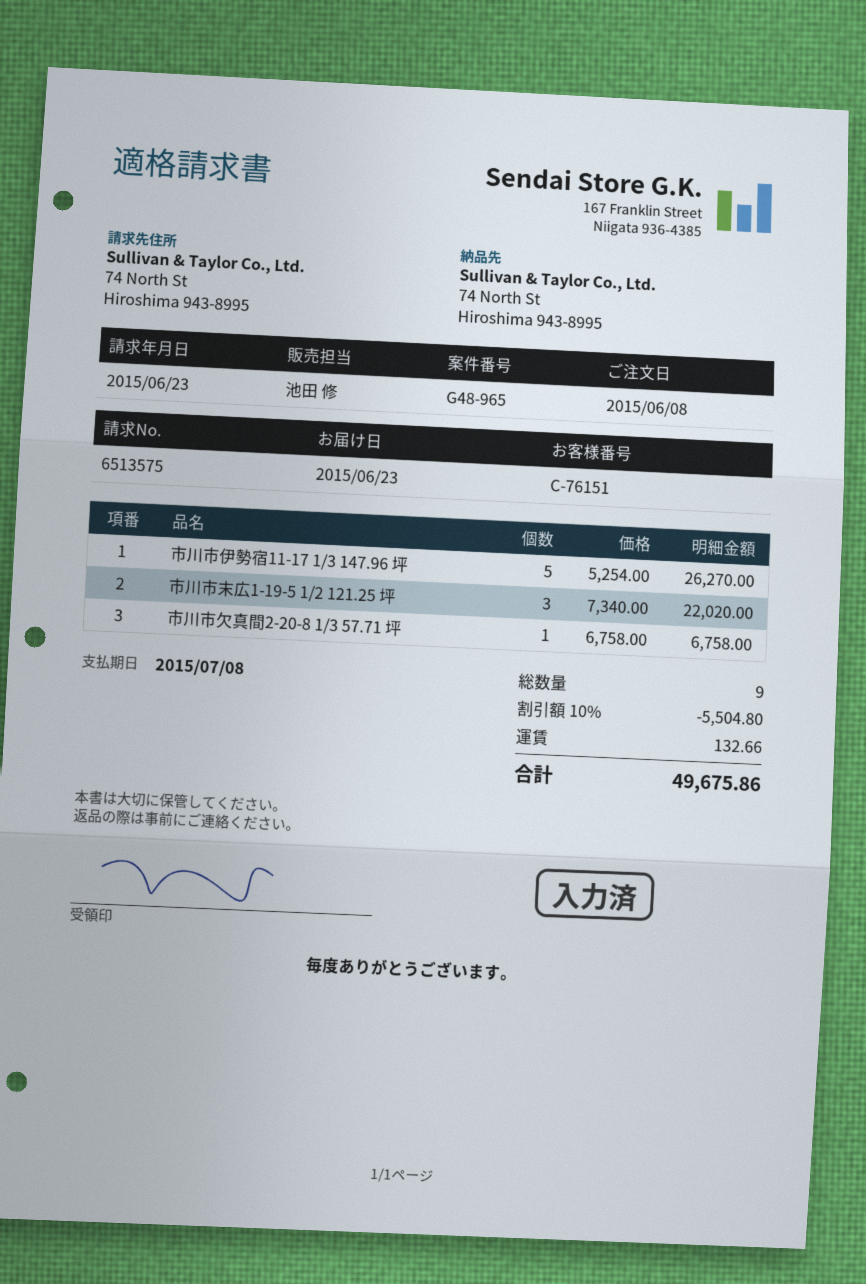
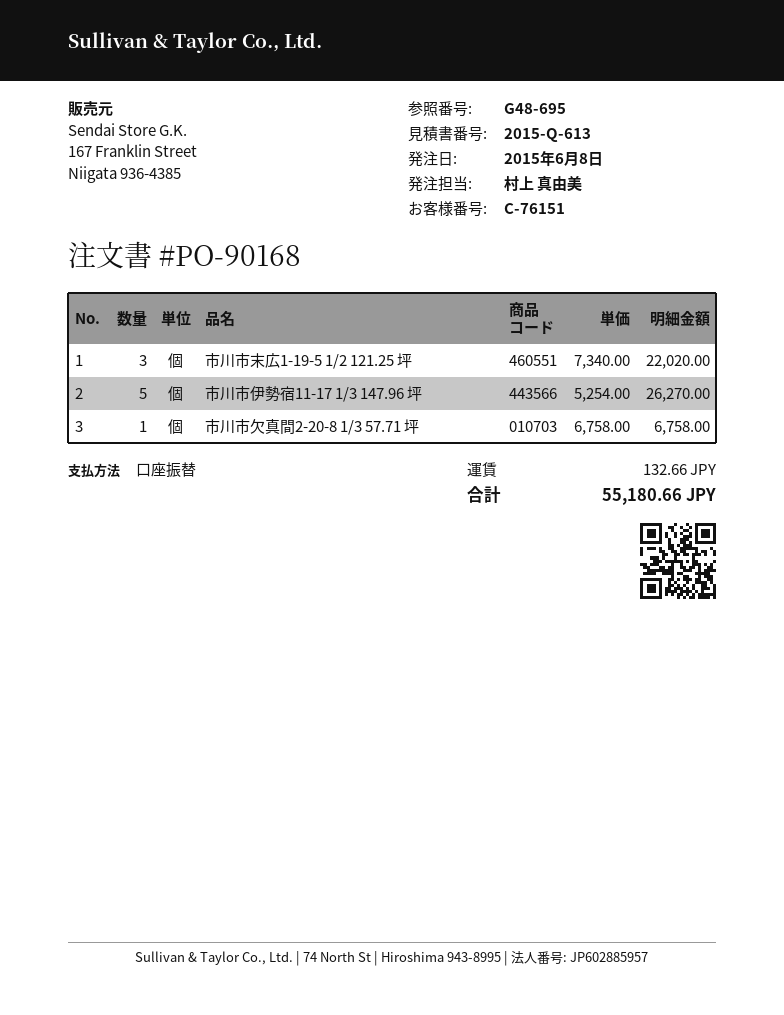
reference: G48-965 -> G48-695
discount: 10% = 5504.80 -> none
total: 49675.86 -> 55180.66

